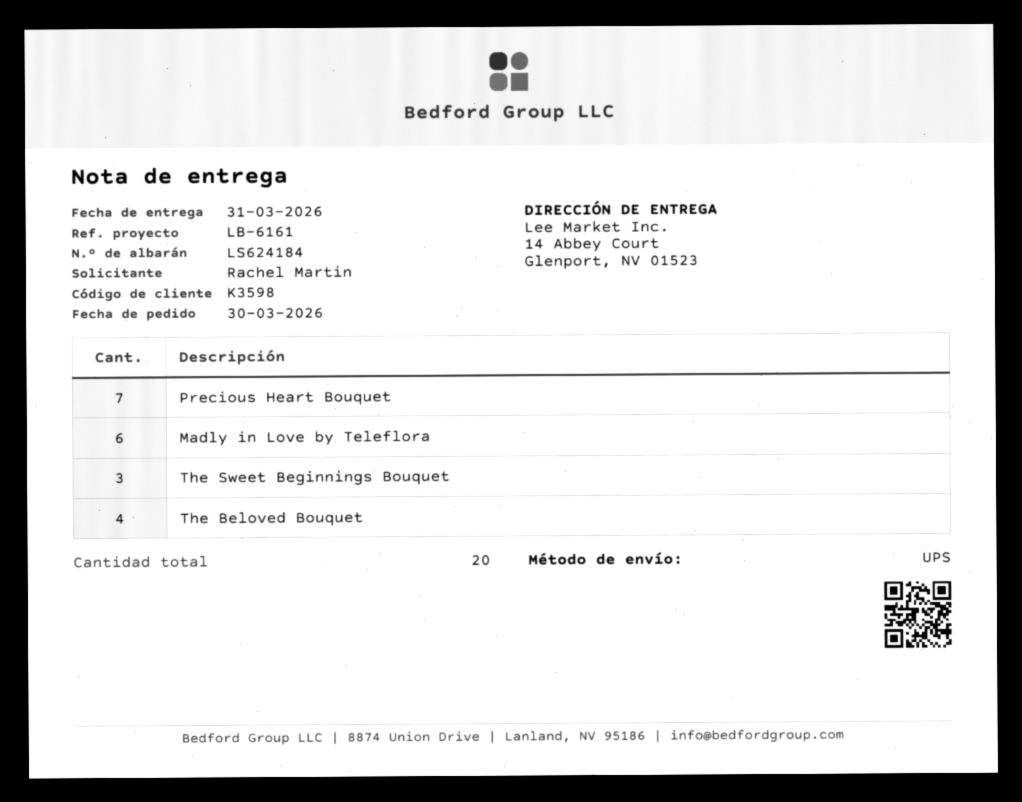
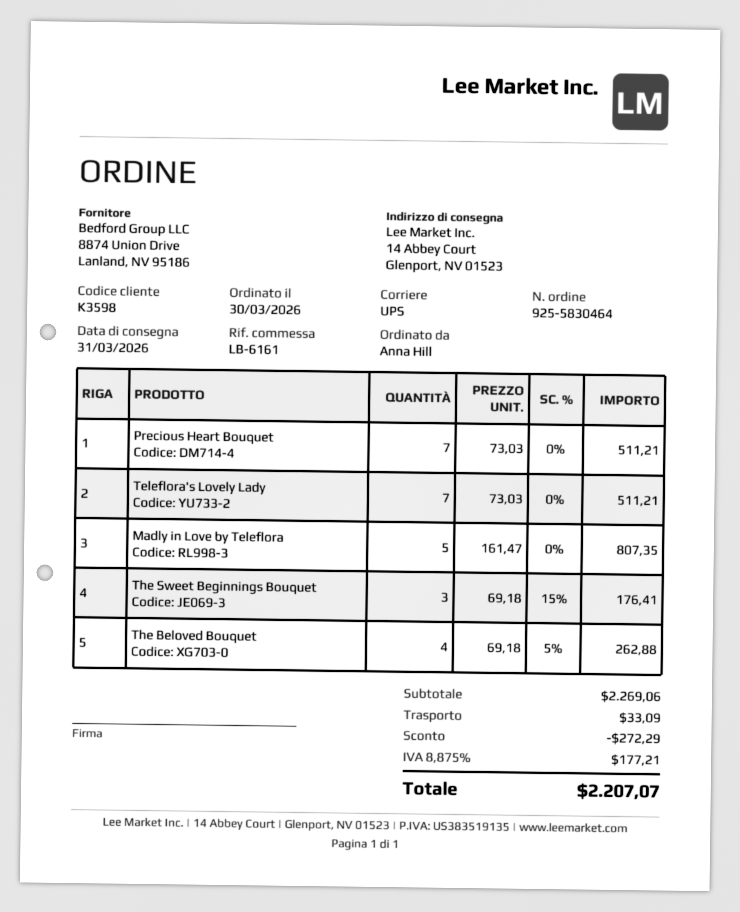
ordered by: Rachel Martin -> Anna Hill
Madly in Love by Teleflora: 6 -> 5
Teleflora's Lovely Lady: none -> 7

